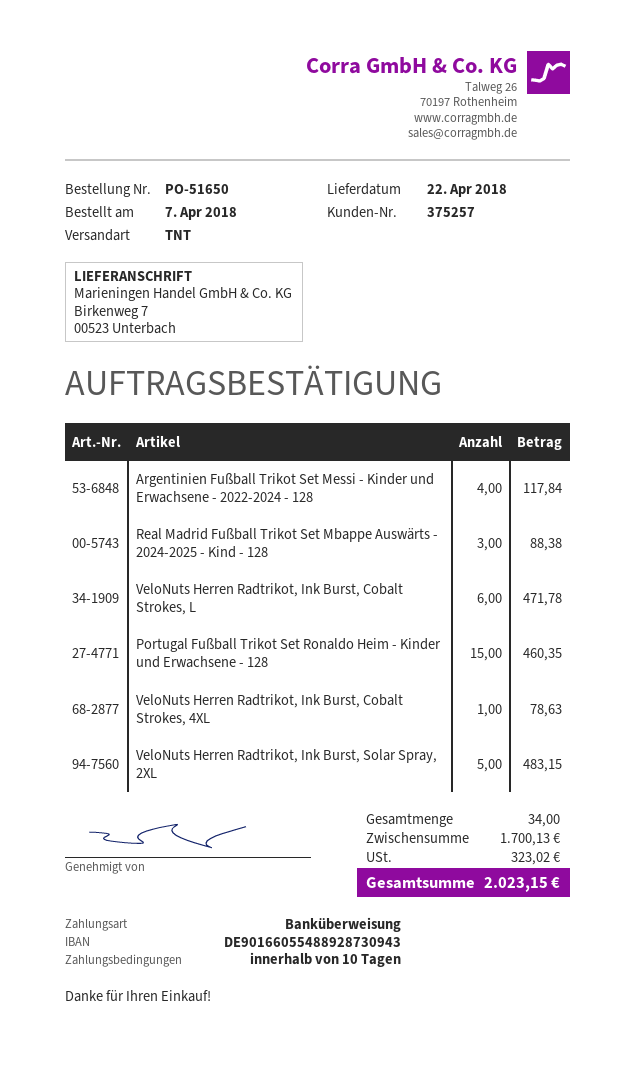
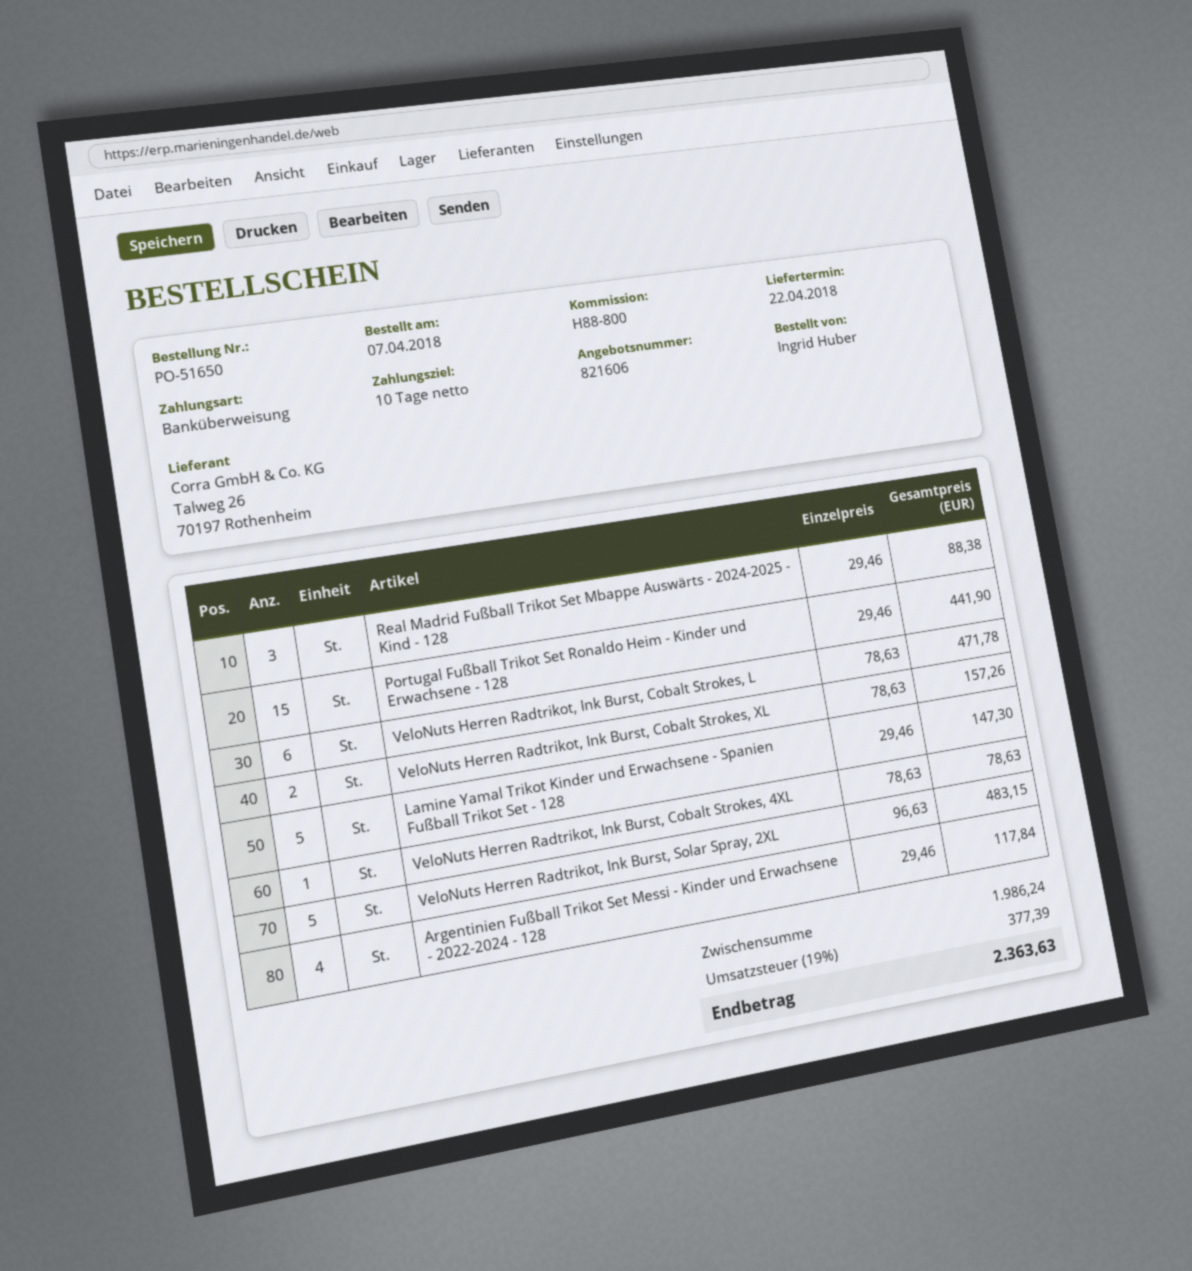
Portugal Fußball Trikot Set Ronaldo Heim - Kinder und Erwachsene - 128: 15 for 460.35 -> 15 for 441.90
VeloNuts Herren Radtrikot, Ink Burst, Cobalt Strokes, XL: none -> 2 for 157.26
Lamine Yamal Trikot Kinder und Erwachsene - Spanien Fußball Trikot Set - 128: none -> 5 for 147.30
subtotal: 1700.13 -> 1986.24
tax: 323.02 -> 377.39
total: 2023.15 -> 2363.63

